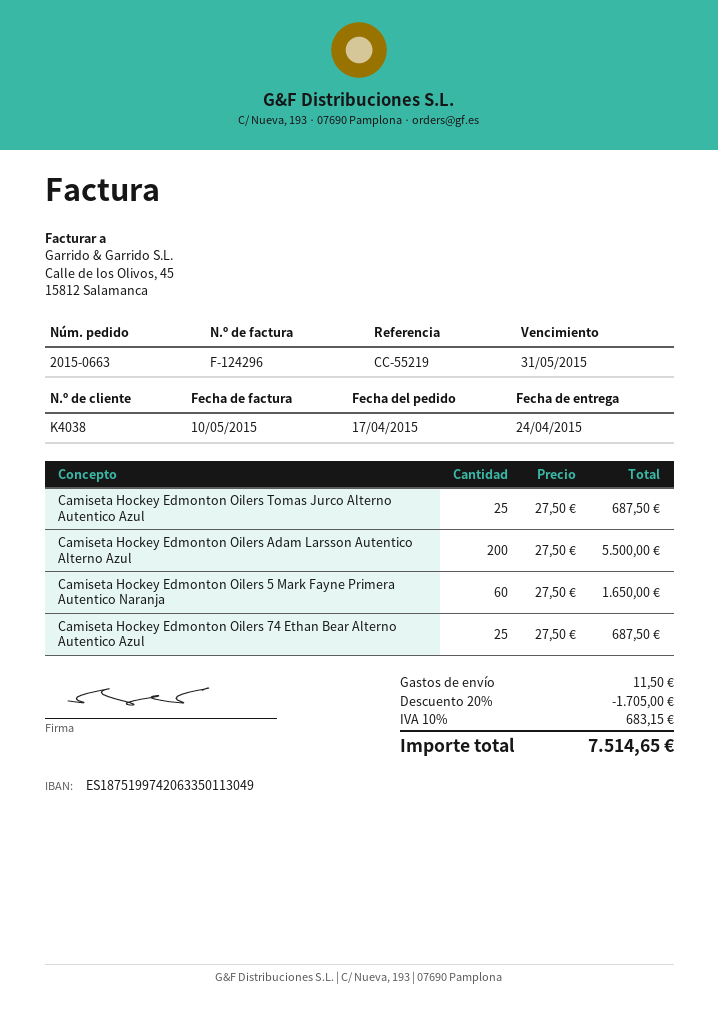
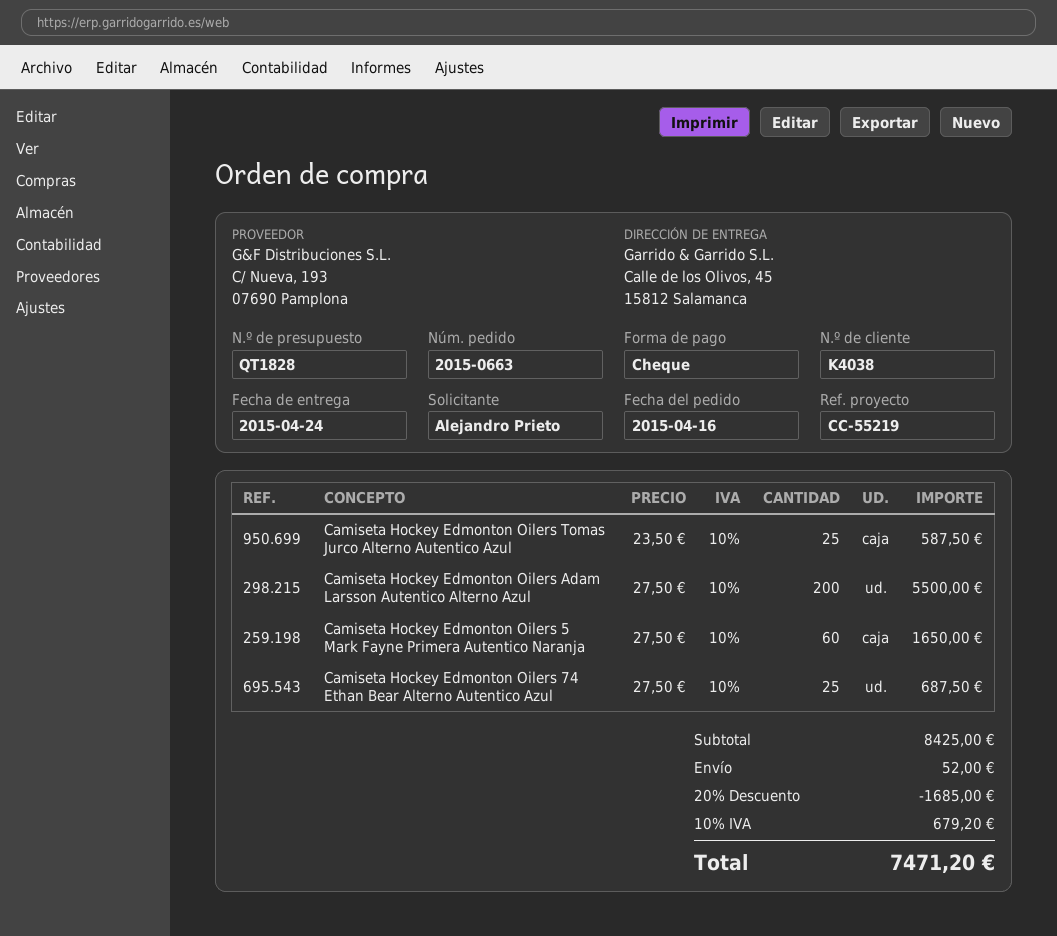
order date: 2015-04-17 -> 2015-04-16
Camiseta Hockey Edmonton Oilers Tomas Jurco Alterno Autentico Azul: 25 x 27.50 = 687.50 -> 25 x 23.50 = 587.50
discount: 20% = 1705.00 -> 20% = 1685.00
shipping: 11.50 -> 52.00
tax: 10% = 683.15 -> 10% = 679.20
total: 7514.65 -> 7471.20

